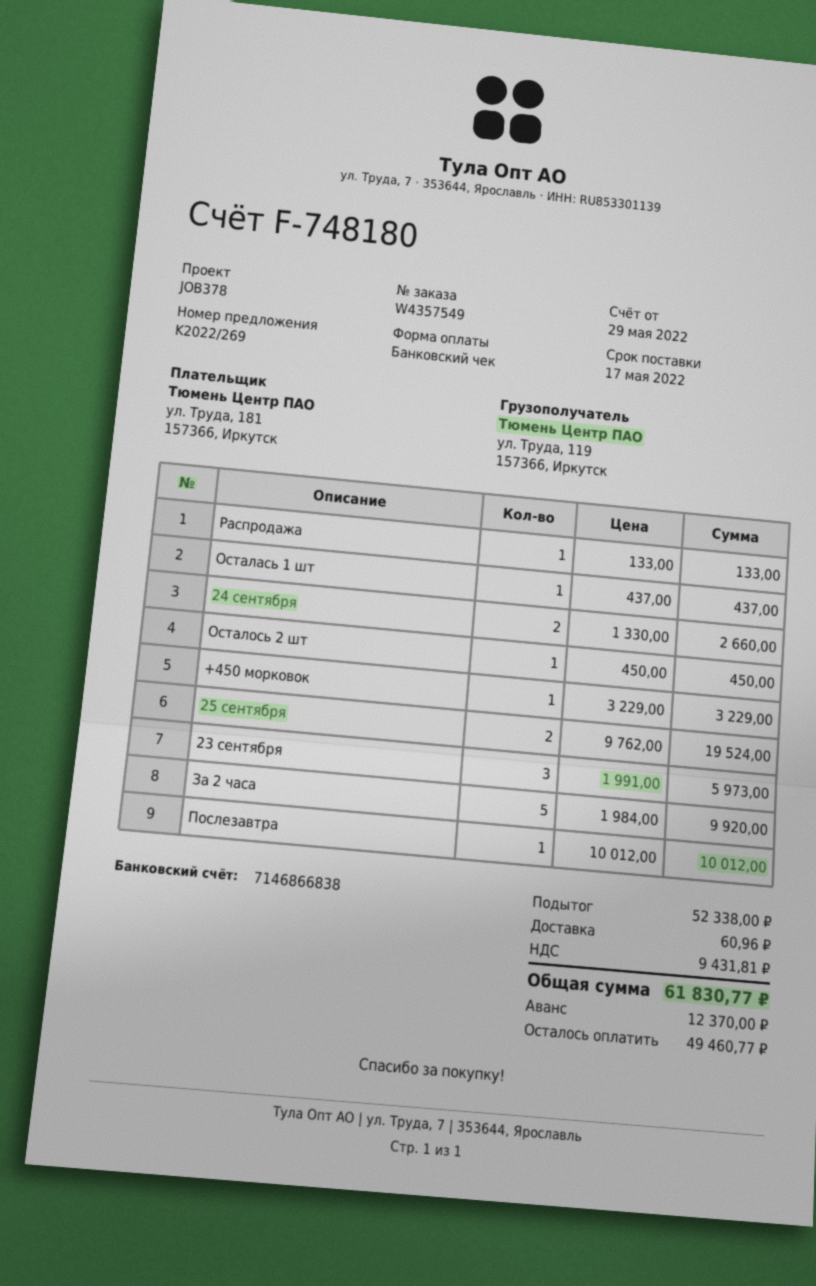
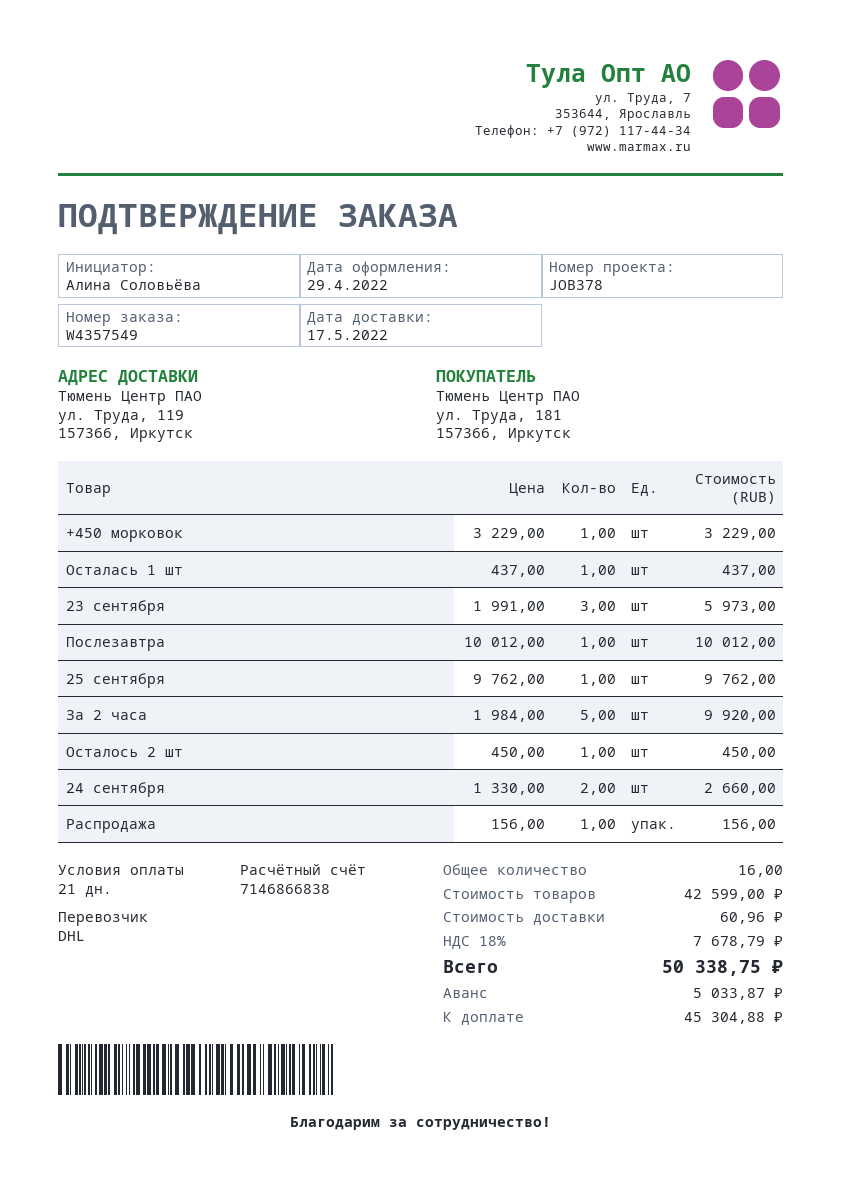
Распродажа: 1 x 133.00 = 133.00 -> 1 x 156.00 = 156.00
25 сентября: 2 x 9762.00 = 19524.00 -> 1 x 9762.00 = 9762.00
subtotal: 52338.00 -> 42599.00
tax: 9431.81 -> 7678.79
total: 61830.77 -> 50338.75
deposit: 12370.00 -> 5033.87
balance: 49460.77 -> 45304.88

